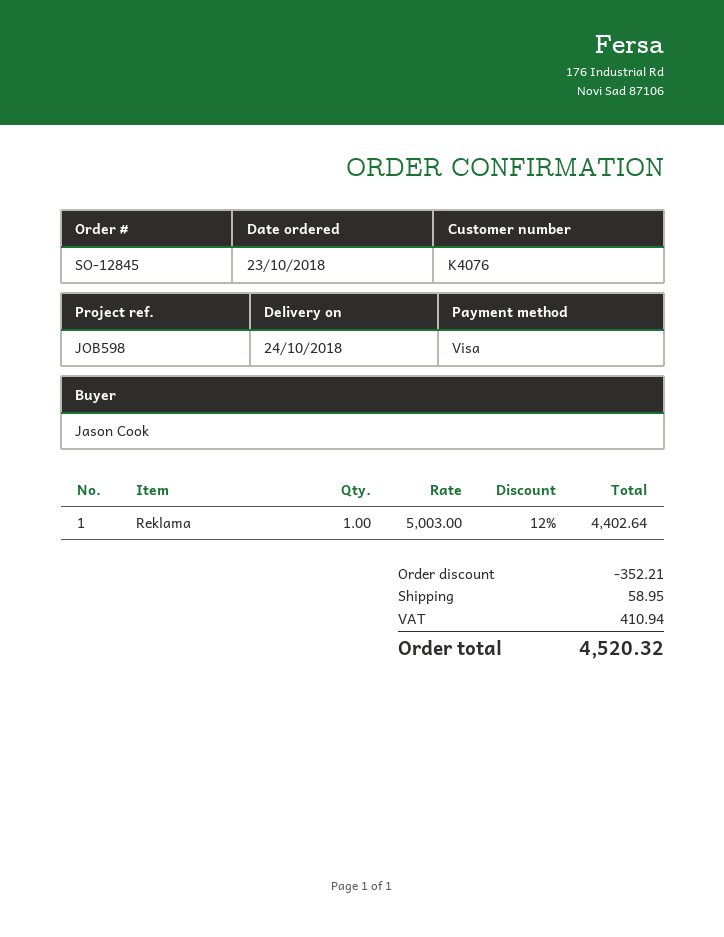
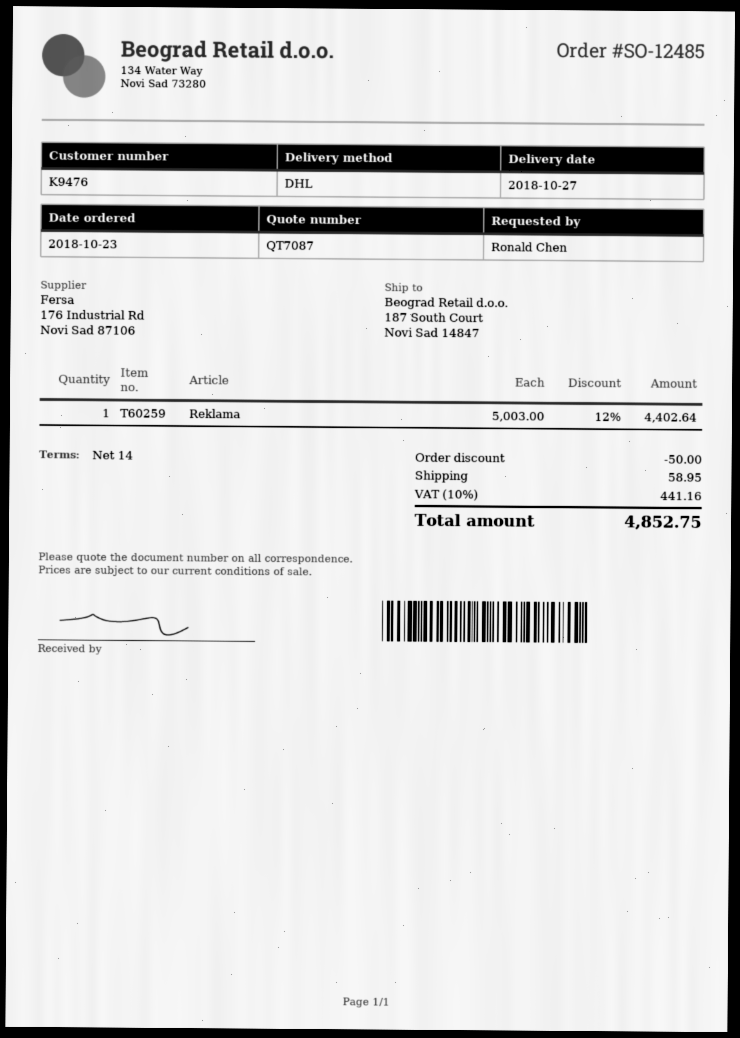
order number: SO-12845 -> SO-12485
delivery date: 2018-10-24 -> 2018-10-27
customer number: K4076 -> K9476
ordered by: Jason Cook -> Ronald Chen
discount: 352.21 -> 50.00
tax: 410.94 -> 441.16
total: 4520.32 -> 4852.75

